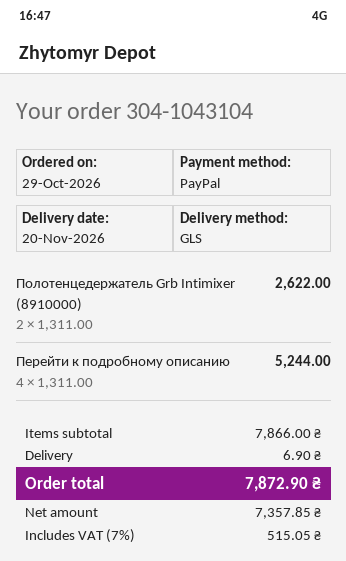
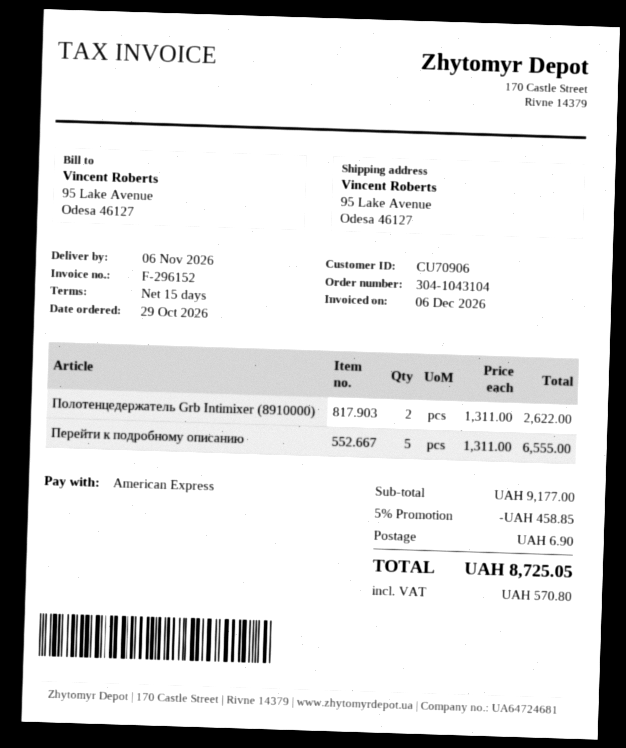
delivery date: 2026-11-20 -> 2026-11-06
payment method: PayPal -> American Express
Перейти к подробному описанию: 4 x 1311.00 = 5244.00 -> 5 x 1311.00 = 6555.00
subtotal: 7866.00 -> 9177.00
discount: none -> 5% = 458.85
tax: 515.05 -> 570.80
total: 7872.90 -> 8725.05

